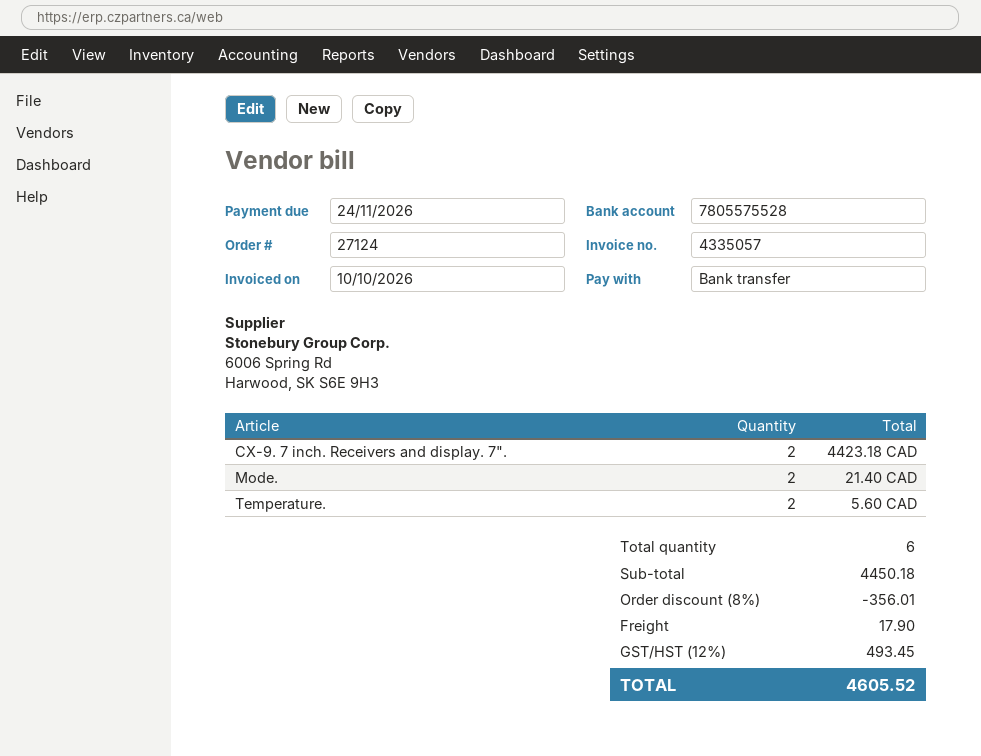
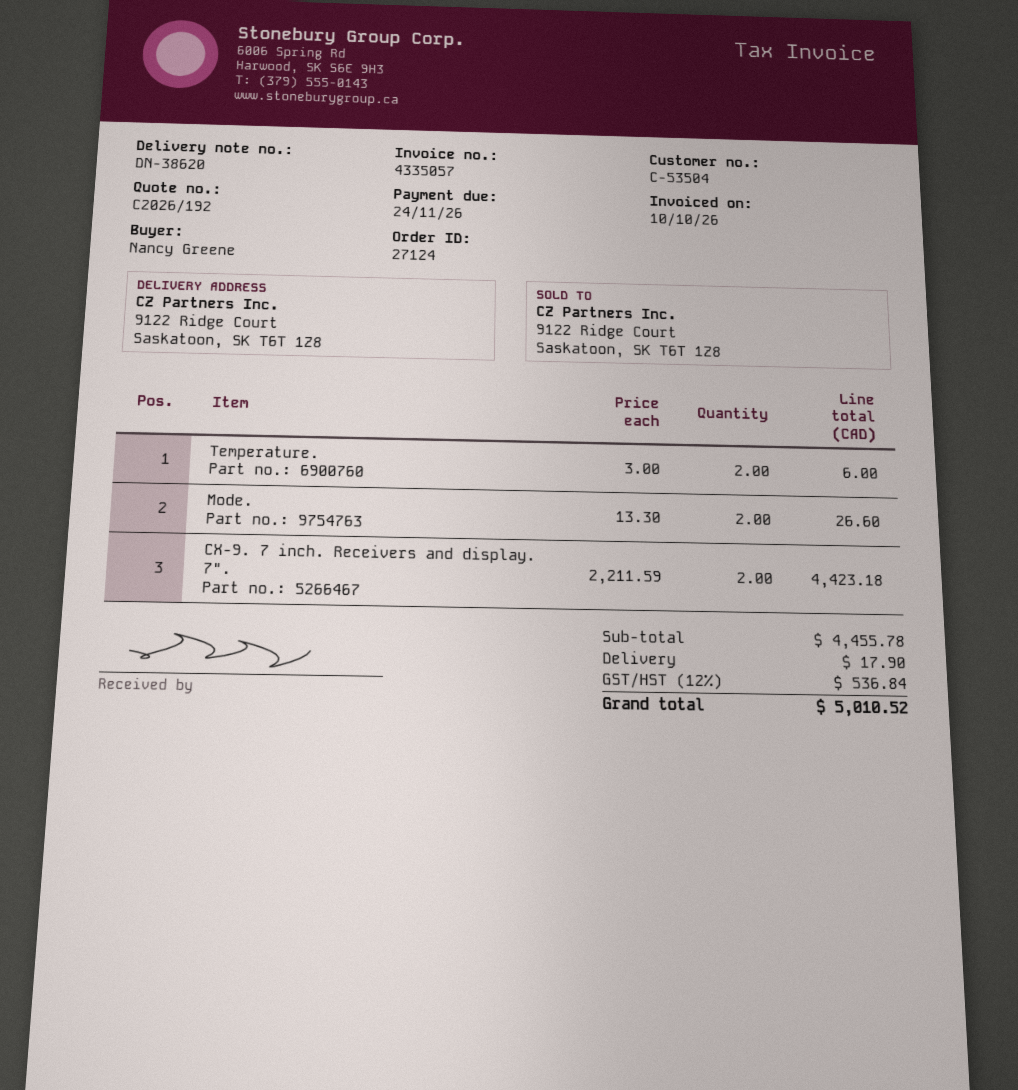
Mode.: 2 for 21.40 -> 2 for 26.60
Temperature.: 2 for 5.60 -> 2 for 6.00
subtotal: 4450.18 -> 4455.78
discount: 8% = 356.01 -> none
tax: 12% = 493.45 -> 12% = 536.84
total: 4605.52 -> 5010.52

